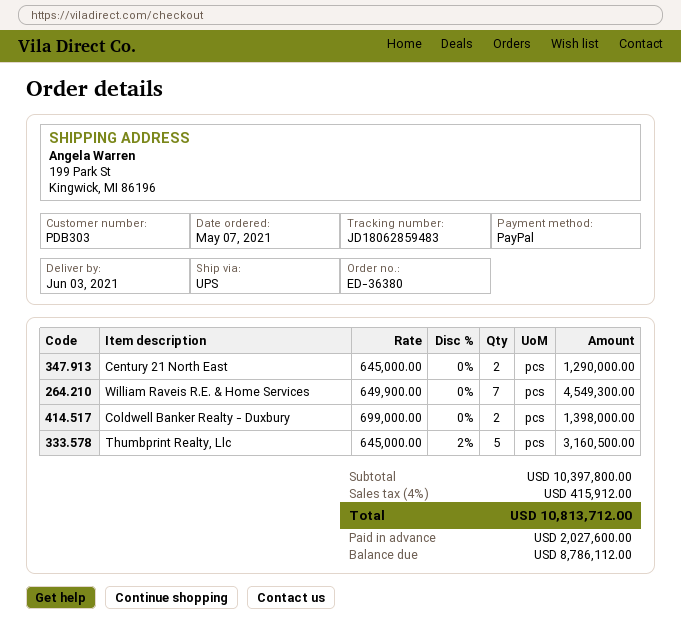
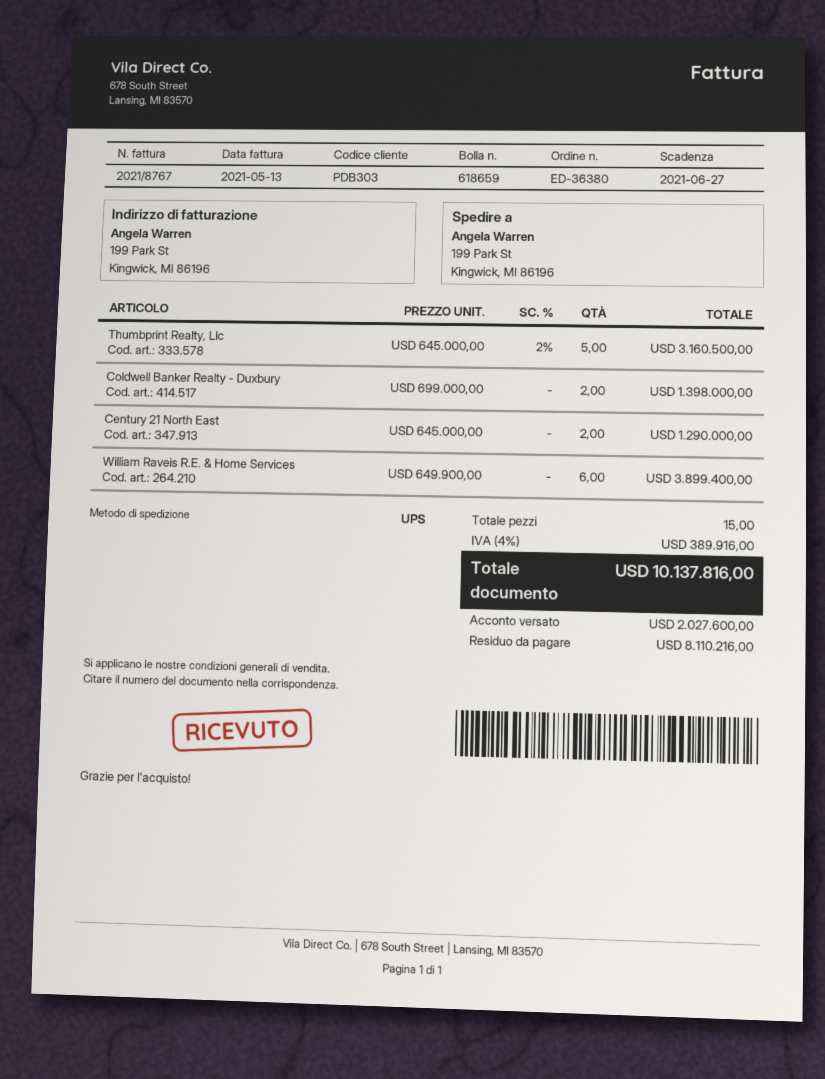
William Raveis R.E. & Home Services: 7 x 649900.00 = 4549300.00 -> 6 x 649900.00 = 3899400.00
tax: 4% = 415912.00 -> 4% = 389916.00
total: 10813712.00 -> 10137816.00
balance: 8786112.00 -> 8110216.00

